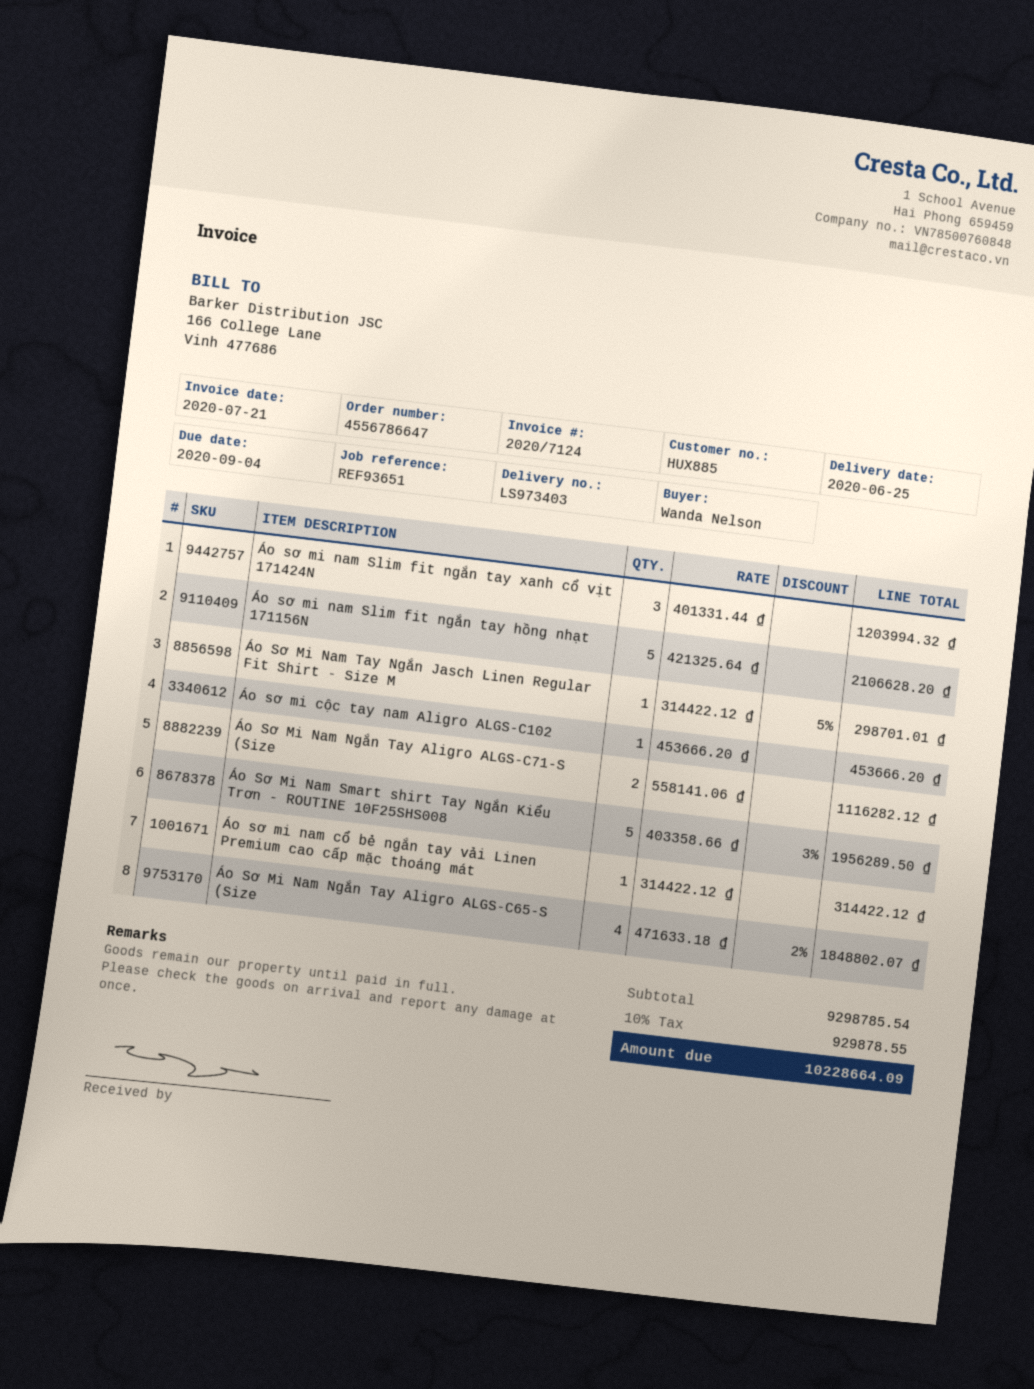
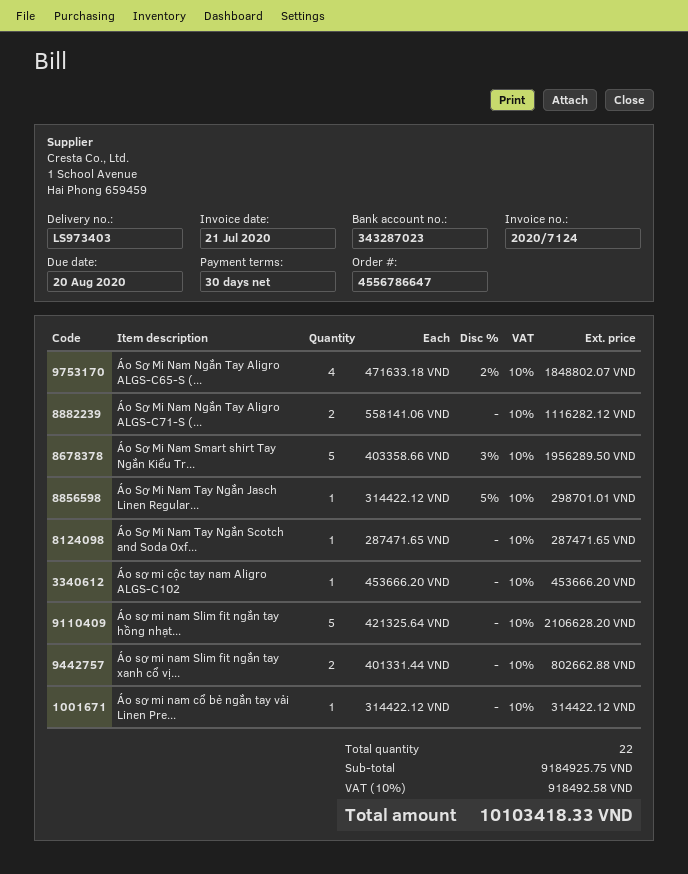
due date: 2020-09-04 -> 2020-08-20
Áo sơ mi nam Slim fit ngắn tay xanh cổ vịt 171424N: 3 x 401331.44 = 1203994.32 -> 2 x 401331.44 = 802662.88
Áo Sơ Mi Nam Tay Ngắn Scotch and Soda Oxf...: none -> 1 x 287471.65 = 287471.65
subtotal: 9298785.54 -> 9184925.75
tax: 10% = 929878.55 -> 10% = 918492.58
total: 10228664.09 -> 10103418.33

